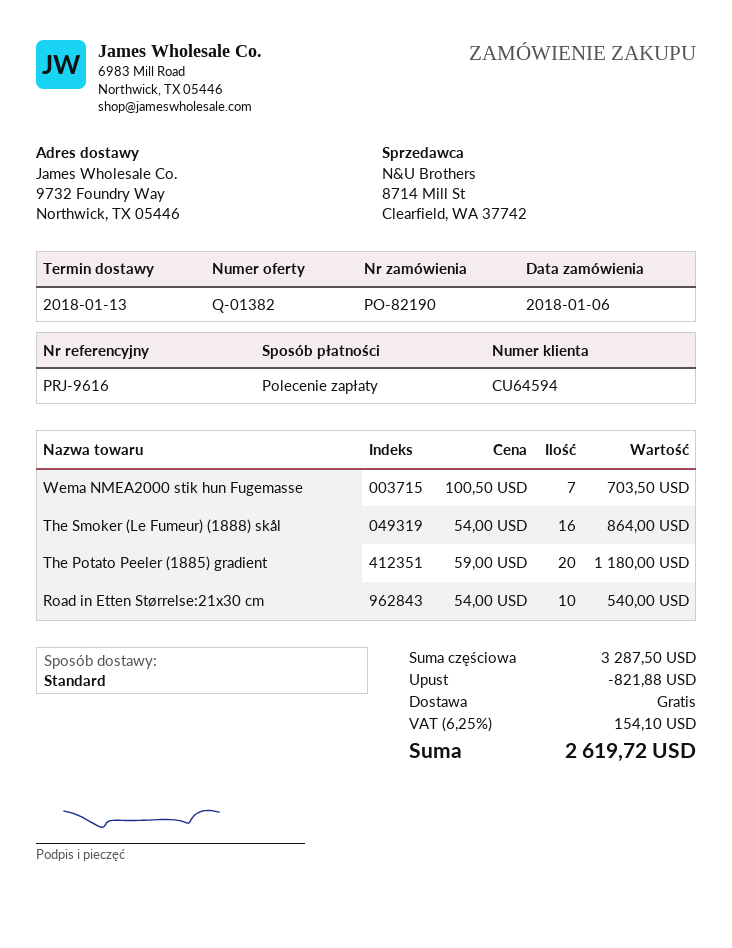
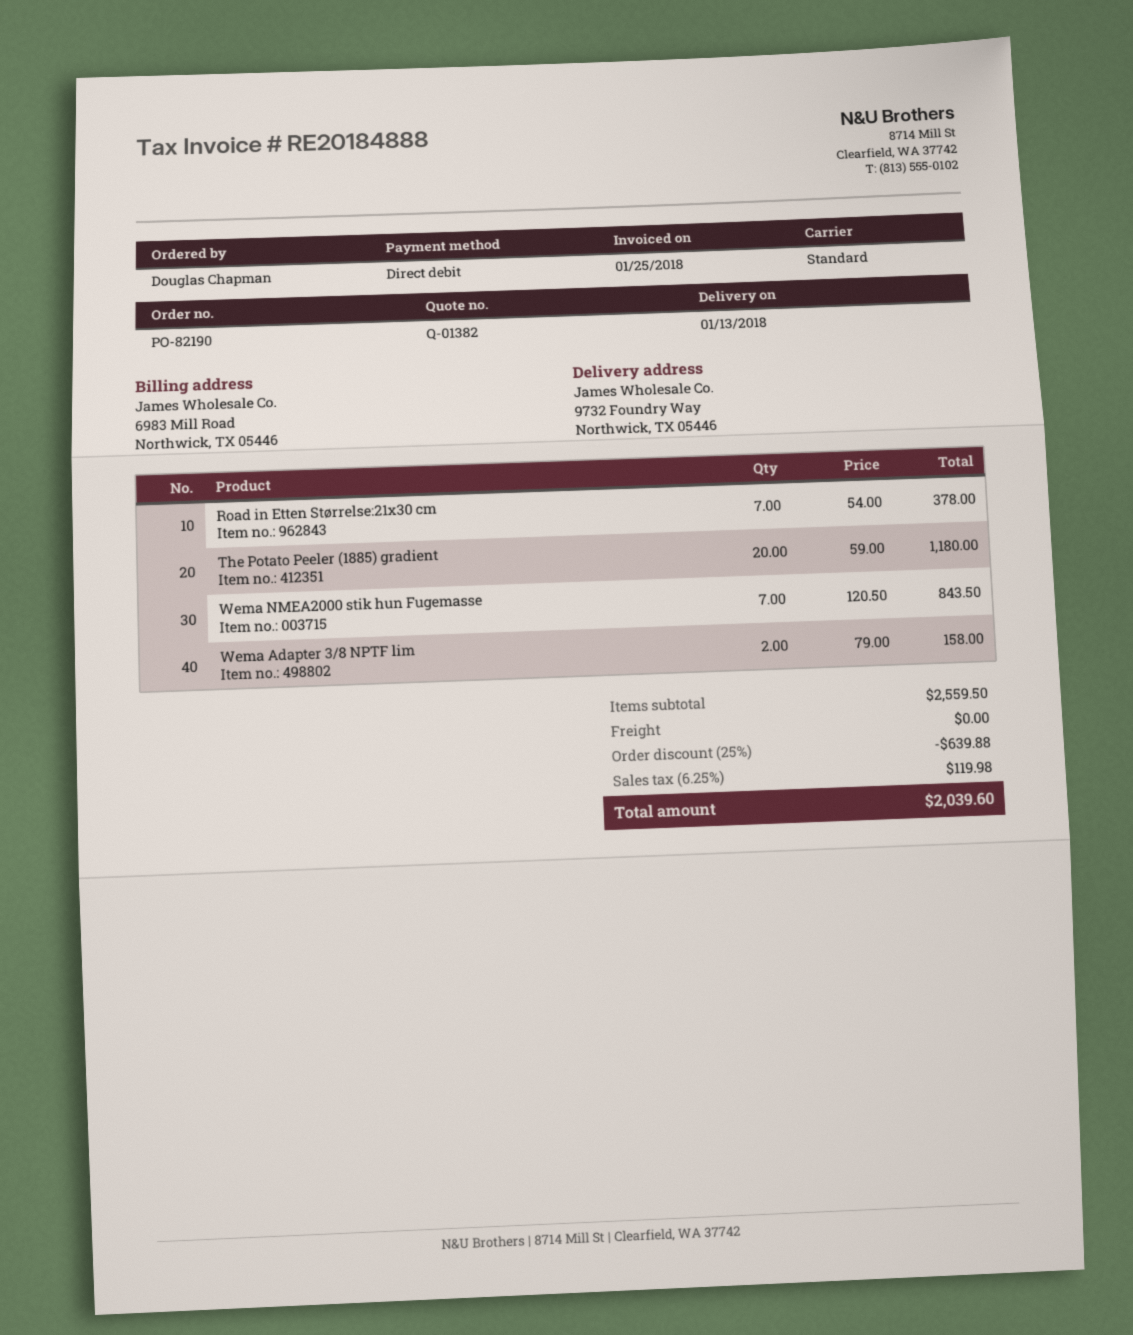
Wema NMEA2000 stik hun Fugemasse: 7 x 100.50 = 703.50 -> 7 x 120.50 = 843.50
The Smoker (Le Fumeur) (1888) skål: 16 x 54.00 = 864.00 -> none
Road in Etten Størrelse:21x30 cm: 10 x 54.00 = 540.00 -> 7 x 54.00 = 378.00
Wema Adapter 3/8 NPTF lim: none -> 2 x 79.00 = 158.00
subtotal: 3287.50 -> 2559.50
discount: 821.88 -> 639.88
tax: 6.25% = 154.10 -> 6.25% = 119.98
total: 2619.72 -> 2039.60

